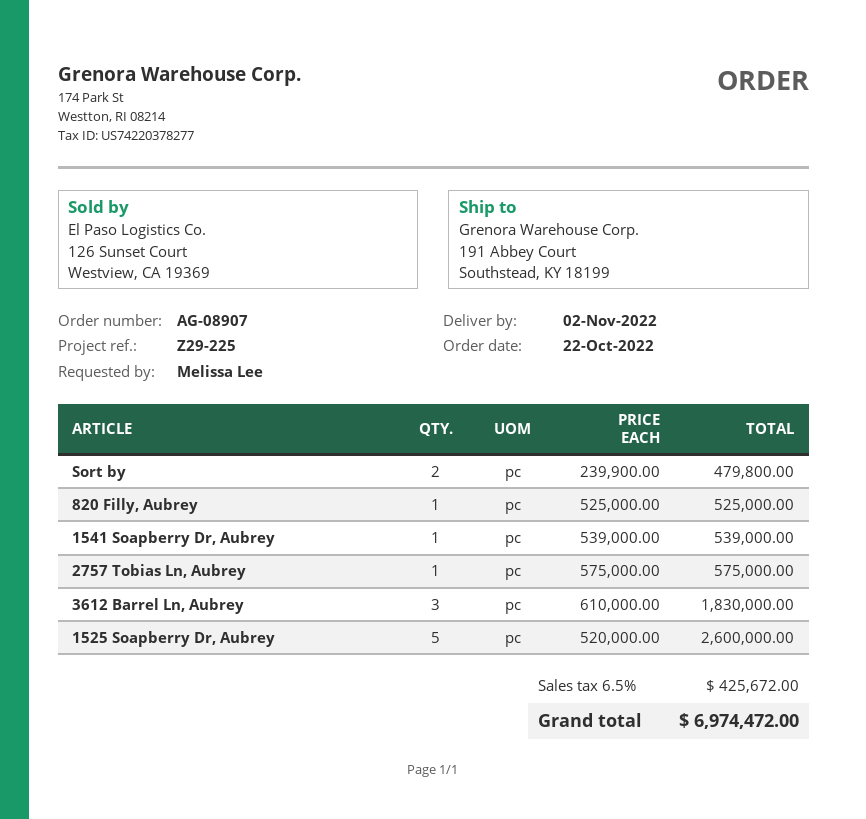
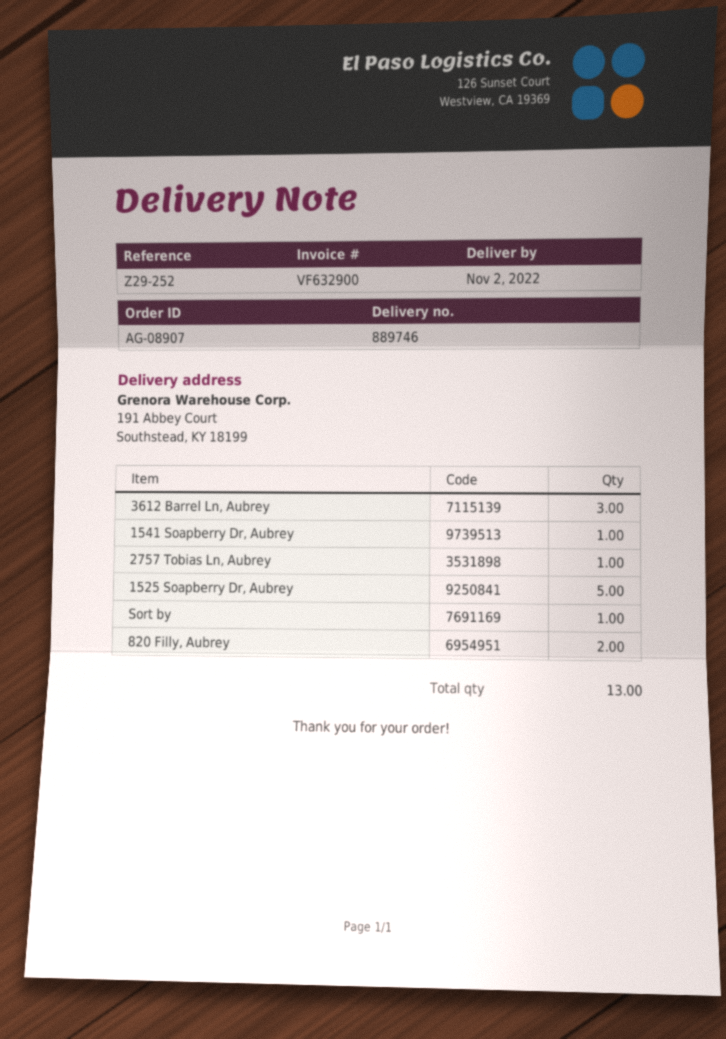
reference: Z29-225 -> Z29-252
Sort by: 2 -> 1
820 Filly, Aubrey: 1 -> 2

